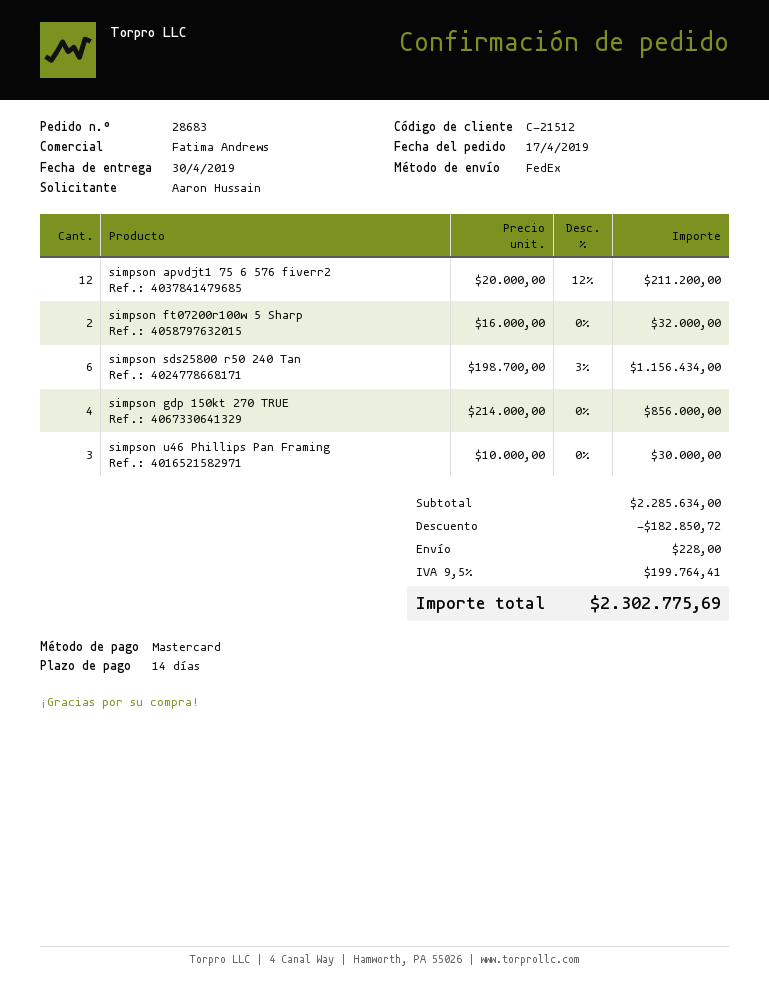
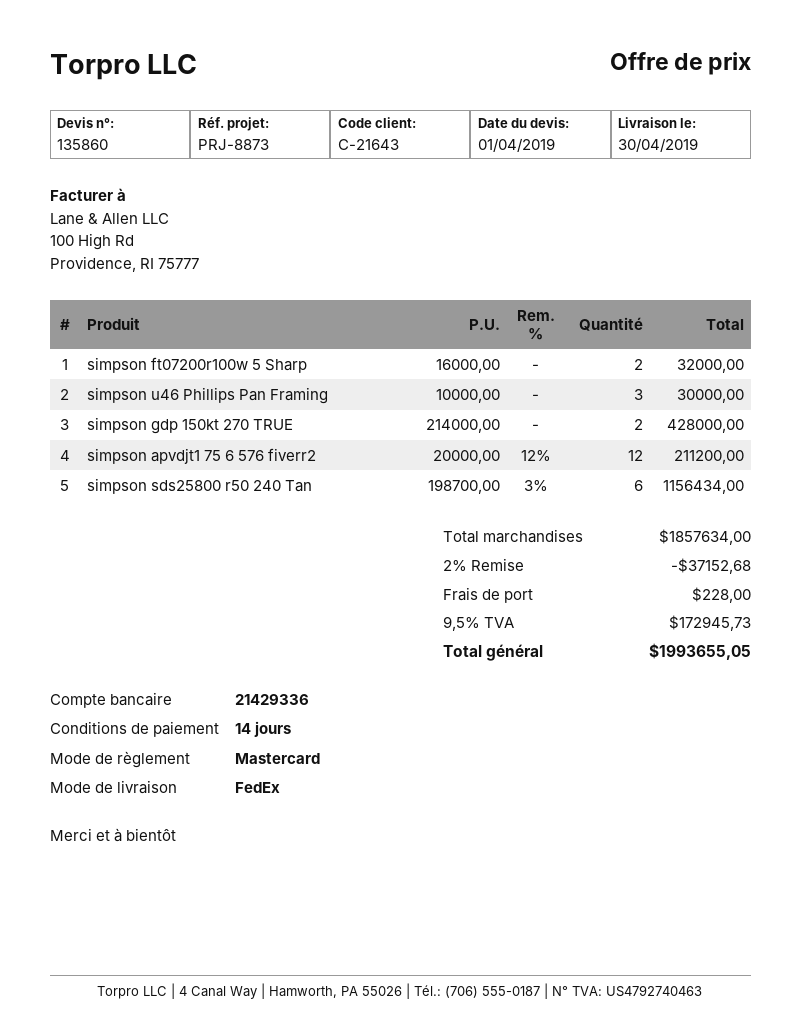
customer number: C-21512 -> C-21643
simpson gdp 150kt 270 TRUE: 4 x 214000.00 = 856000.00 -> 2 x 214000.00 = 428000.00
subtotal: 2285634.00 -> 1857634.00
discount: 182850.72 -> 37152.68
tax: 9.5% = 199764.41 -> 9.5% = 172945.73
total: 2302775.69 -> 1993655.05

